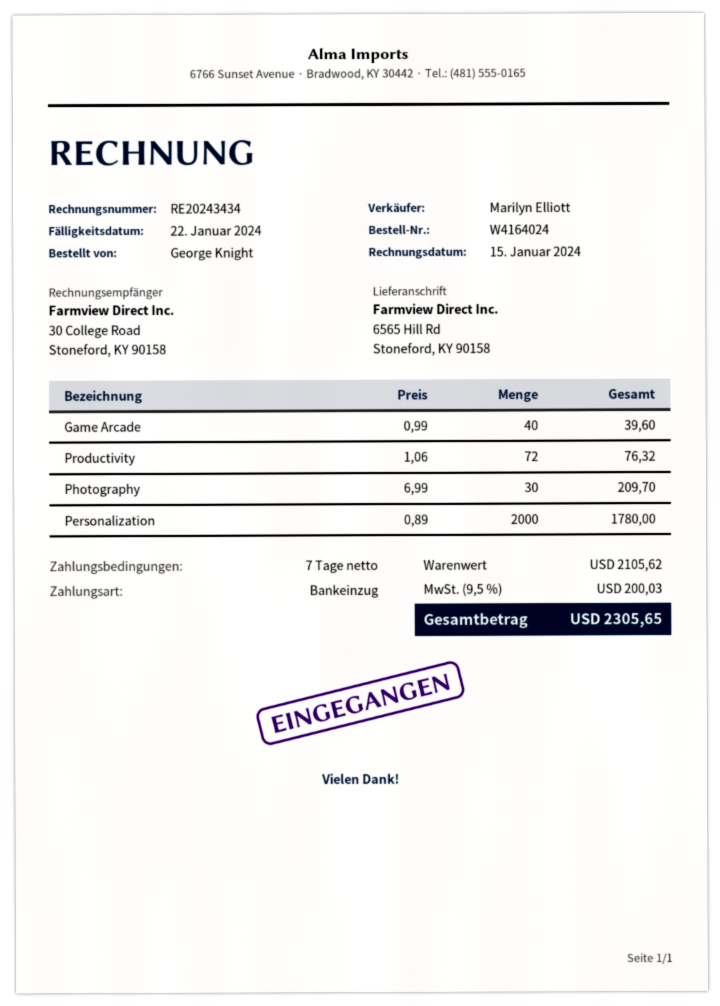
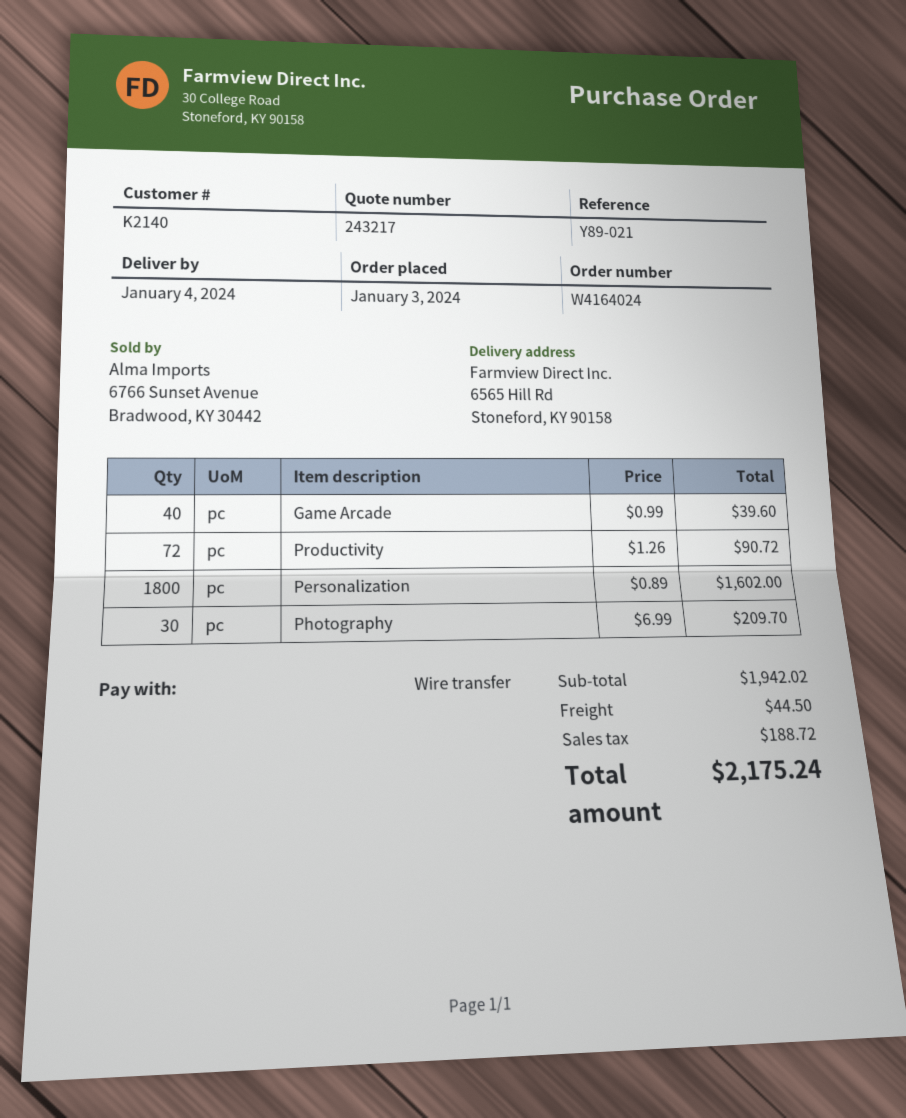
payment method: direct debit -> bank transfer
Productivity: 72 x 1.06 = 76.32 -> 72 x 1.26 = 90.72
Personalization: 2000 x 0.89 = 1780.00 -> 1800 x 0.89 = 1602.00
subtotal: 2105.62 -> 1942.02
shipping: none -> 44.50
tax: 200.03 -> 188.72
total: 2305.65 -> 2175.24

